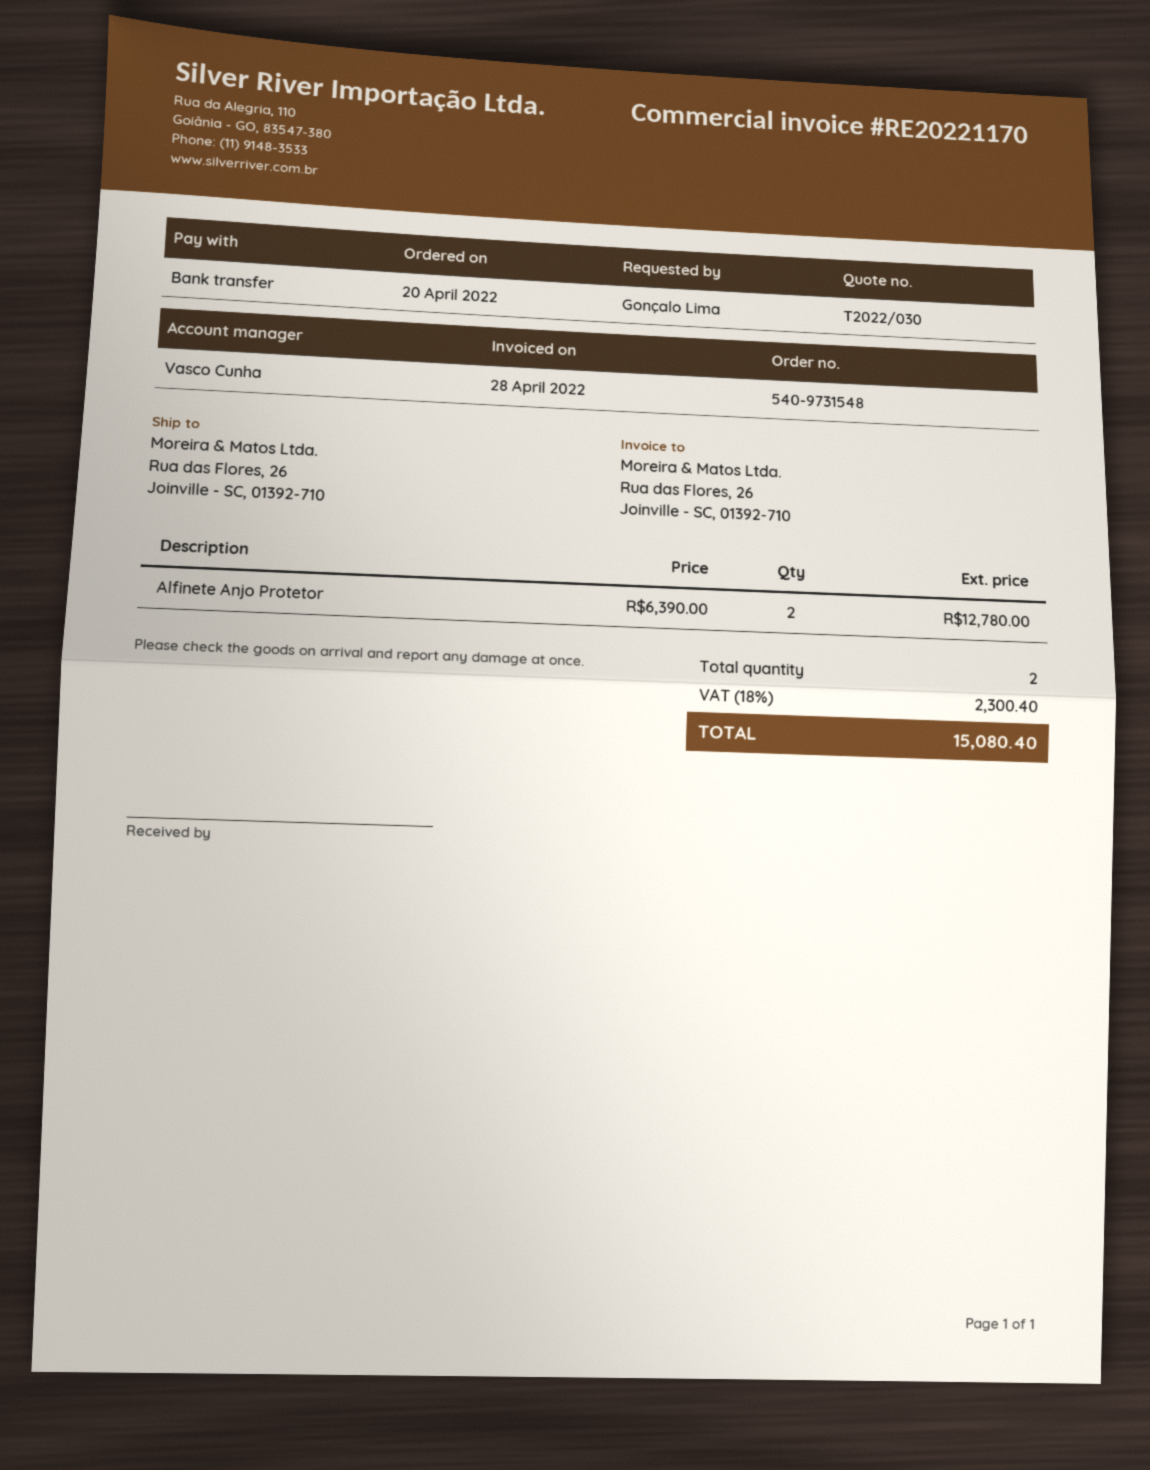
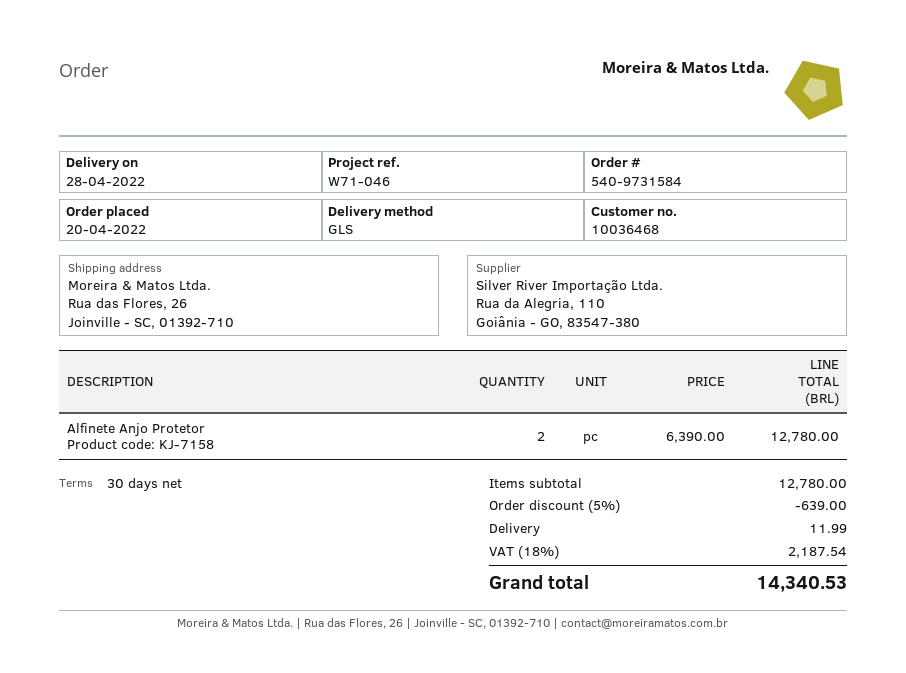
order number: 540-9731548 -> 540-9731584
discount: none -> 5% = 639.00
shipping: none -> 11.99
tax: 18% = 2300.40 -> 18% = 2187.54
total: 15080.40 -> 14340.53

